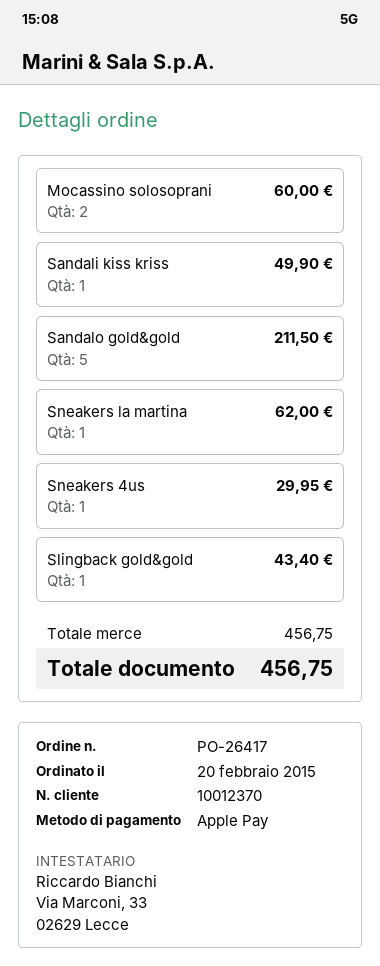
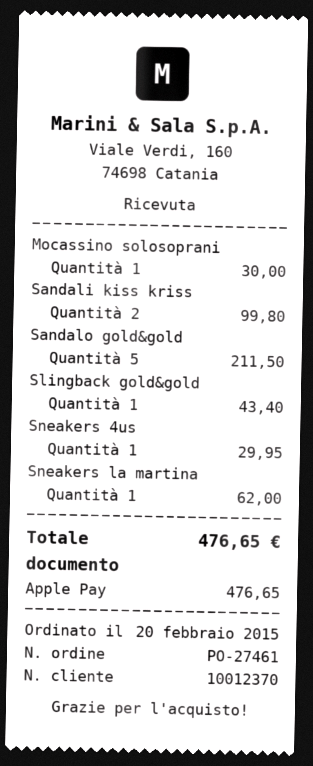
order number: PO-26417 -> PO-27461
Mocassino solosoprani: 2 for 60.00 -> 1 for 30.00
Sandali kiss kriss: 1 for 49.90 -> 2 for 99.80
total: 456.75 -> 476.65

